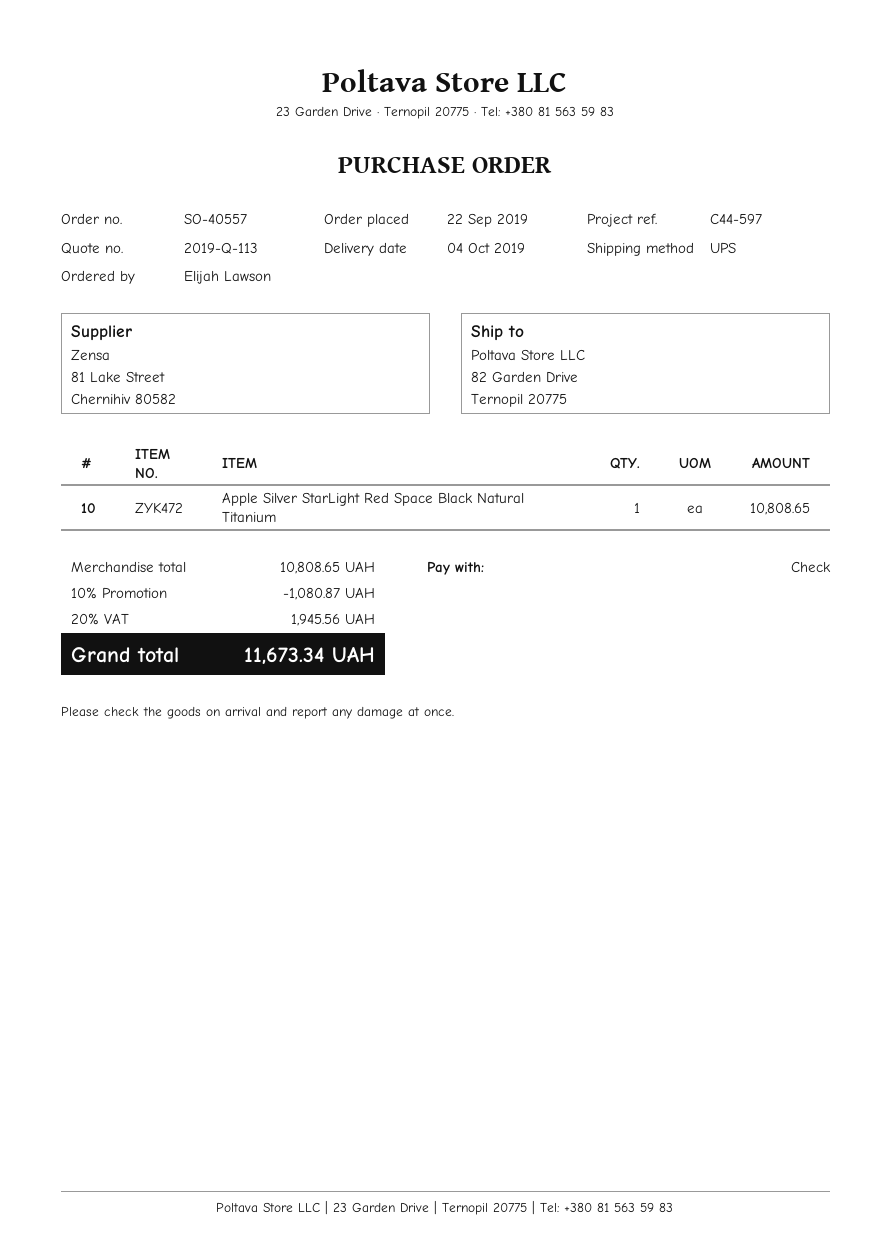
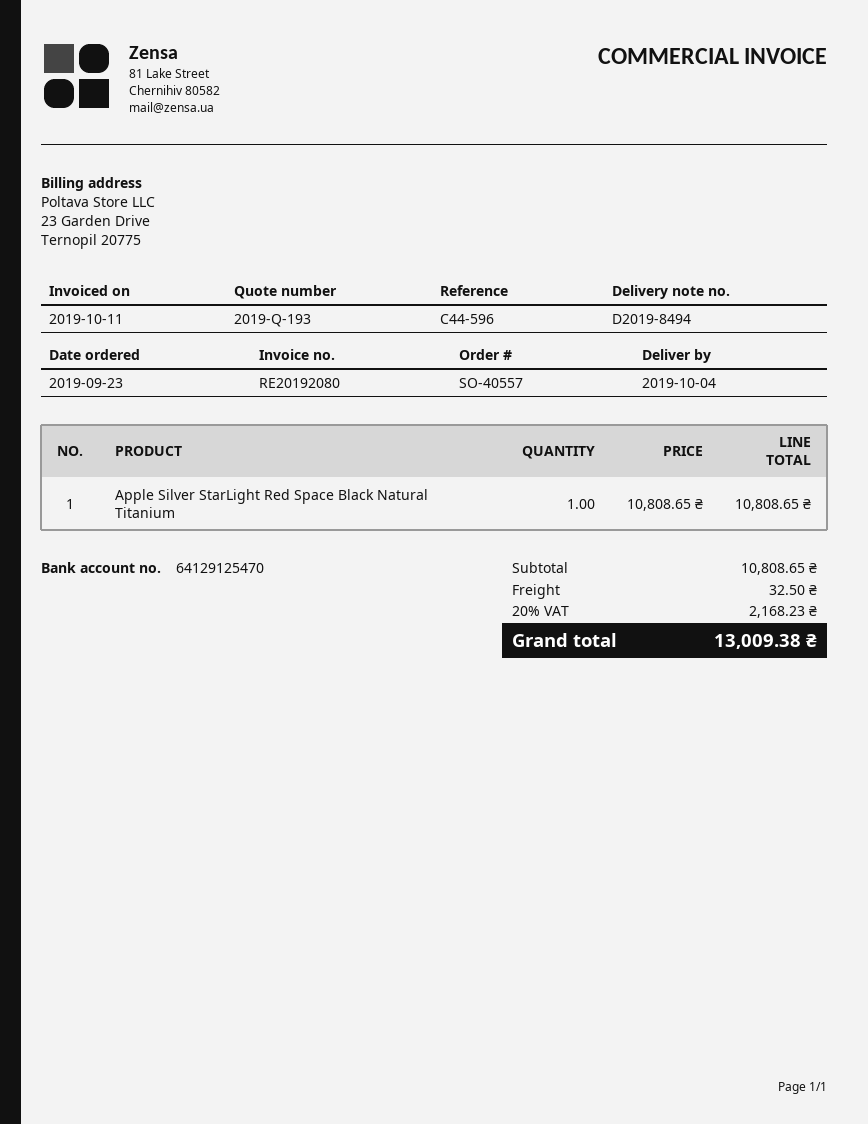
quote number: 2019-Q-113 -> 2019-Q-193
order date: 2019-09-22 -> 2019-09-23
reference: C44-597 -> C44-596
discount: 10% = 1080.87 -> none
shipping: none -> 32.50
tax: 20% = 1945.56 -> 20% = 2168.23
total: 11673.34 -> 13009.38

